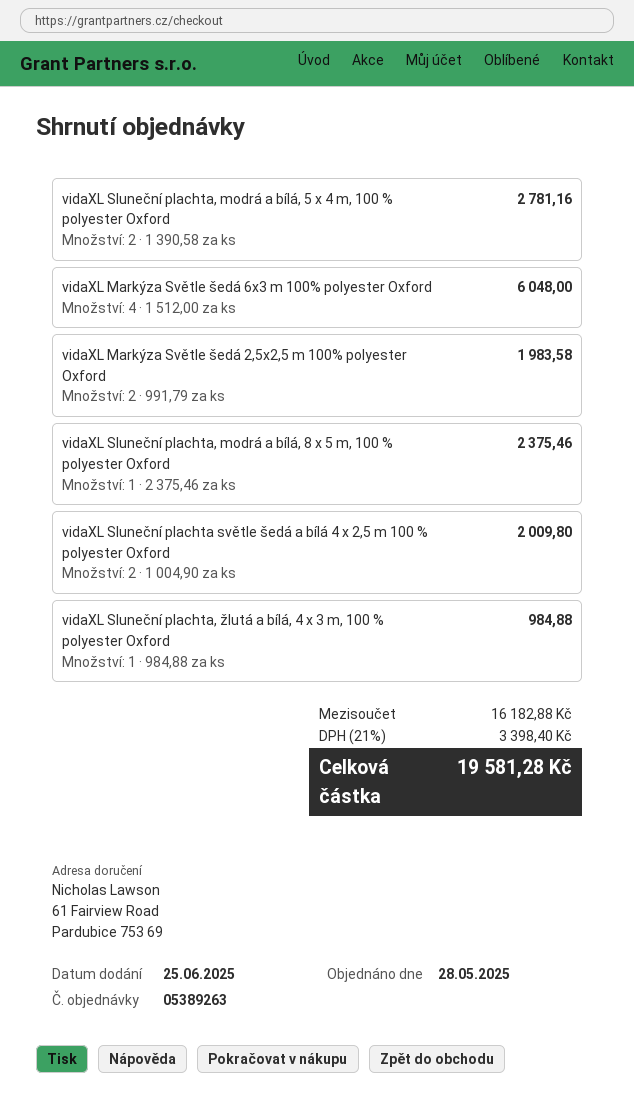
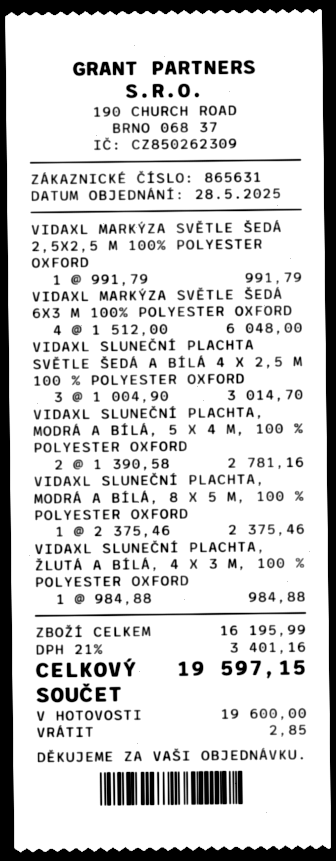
vidaXL Markýza Světle šedá 2,5x2,5 m 100% polyester Oxford: 2 x 991.79 = 1983.58 -> 1 x 991.79 = 991.79
vidaXL Sluneční plachta světle šedá a bílá 4 x 2,5 m 100 % polyester Oxford: 2 x 1004.90 = 2009.80 -> 3 x 1004.90 = 3014.70
subtotal: 16182.88 -> 16195.99
tax: 21% = 3398.40 -> 21% = 3401.16
total: 19581.28 -> 19597.15

